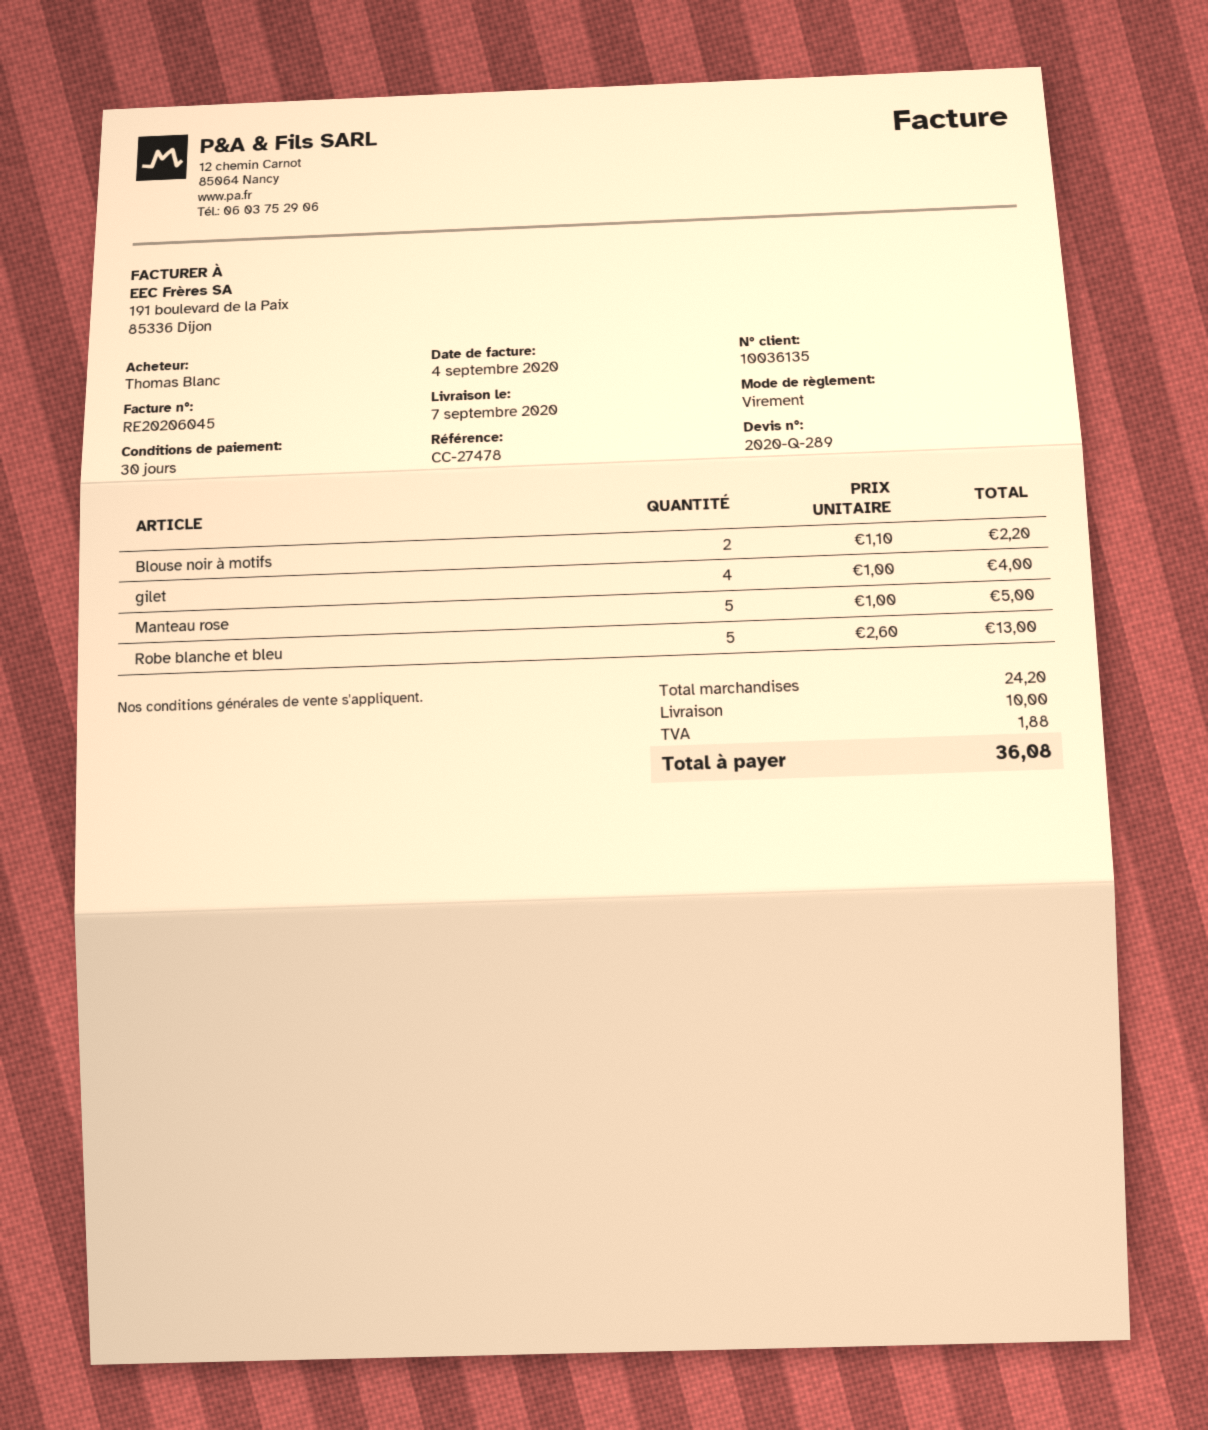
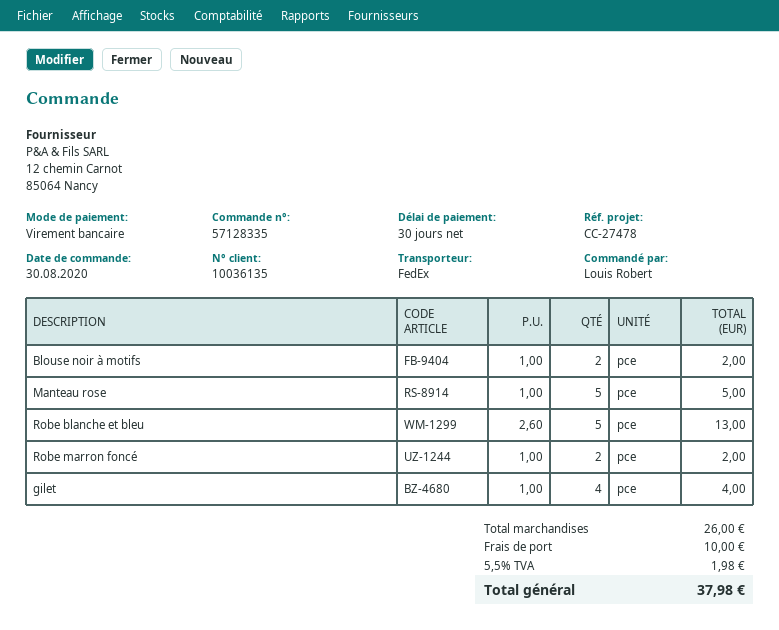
ordered by: Thomas Blanc -> Louis Robert
Blouse noir à motifs: 2 x 1.10 = 2.20 -> 2 x 1.00 = 2.00
Robe marron foncé: none -> 2 x 1.00 = 2.00
subtotal: 24.20 -> 26.00
tax: 1.88 -> 1.98
total: 36.08 -> 37.98

